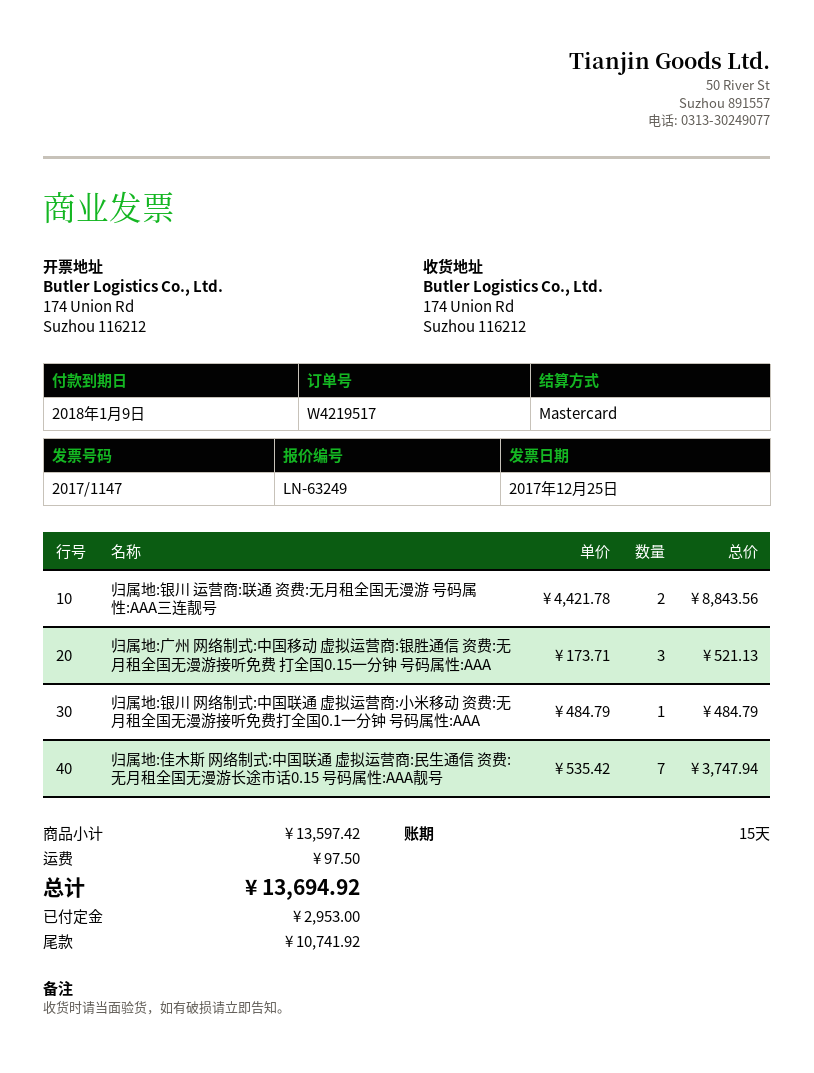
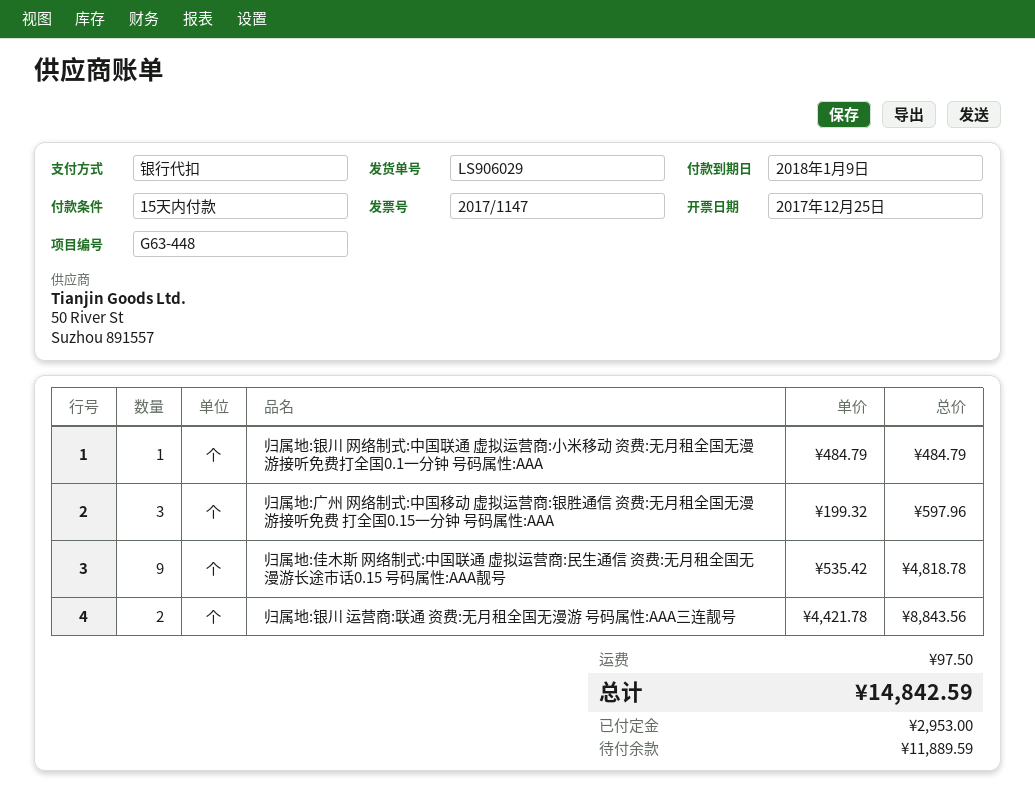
payment method: Mastercard -> direct debit
归属地:广州 网络制式:中国移动 虚拟运营商:银胜通信 资费:无月租全国无漫游接听免费 打全国0.15一分钟 号码属性:AAA: 3 x 173.71 = 521.13 -> 3 x 199.32 = 597.96
归属地:佳木斯 网络制式:中国联通 虚拟运营商:民生通信 资费:无月租全国无漫游长途市话0.15 号码属性:AAA靓号: 7 x 535.42 = 3747.94 -> 9 x 535.42 = 4818.78
total: 13694.92 -> 14842.59
balance: 10741.92 -> 11889.59

